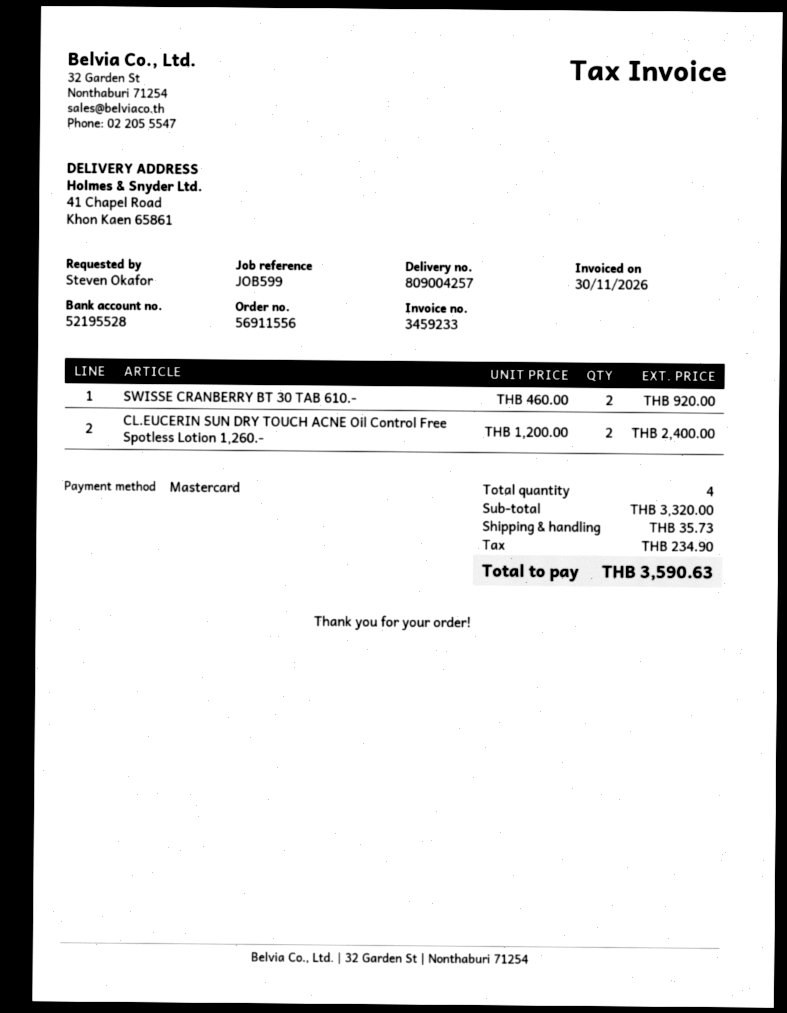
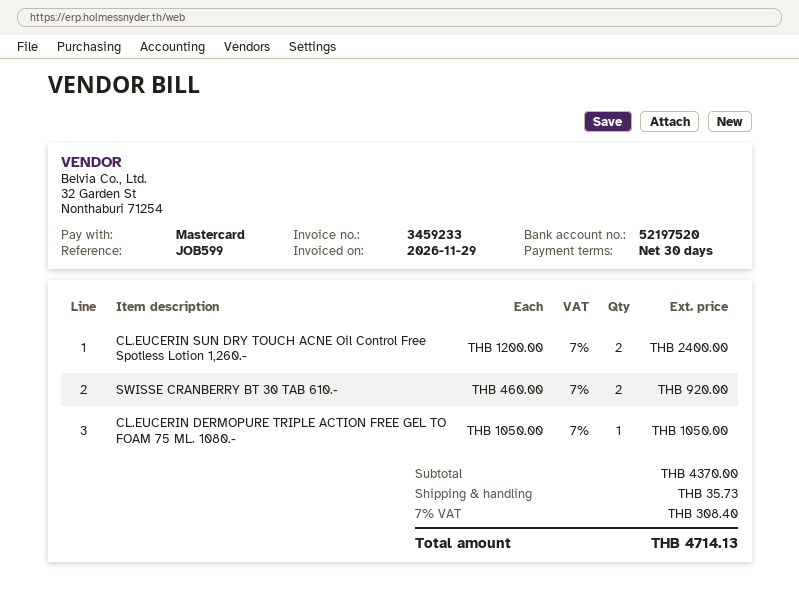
invoice date: 2026-11-30 -> 2026-11-29
bank account: 52195528 -> 52197520
CL.EUCERIN DERMOPURE TRIPLE ACTION FREE GEL TO FOAM 75 ML. 1080.-: none -> 1 x 1050.00 = 1050.00
subtotal: 3320.00 -> 4370.00
tax: 234.90 -> 308.40
total: 3590.63 -> 4714.13

